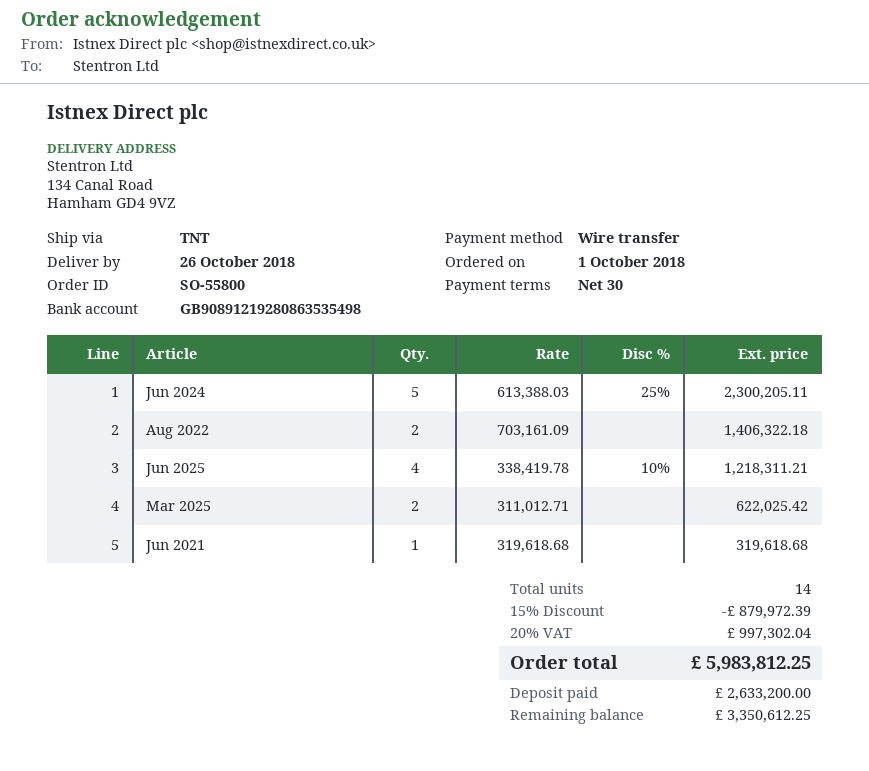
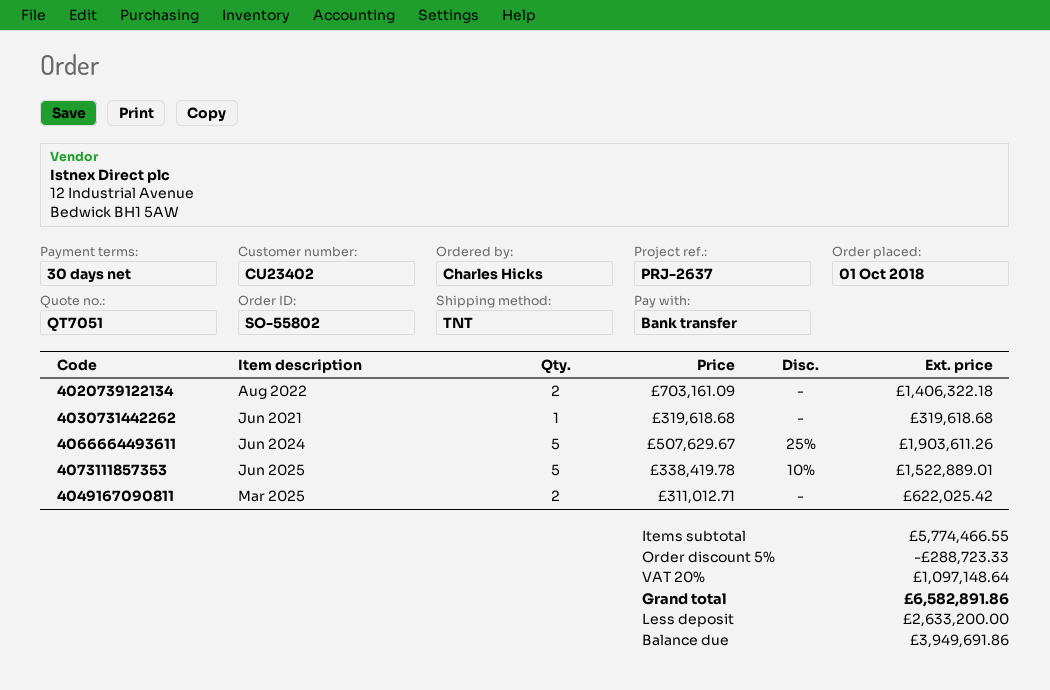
order number: SO-55800 -> SO-55802
Jun 2024: 5 x 613388.03 - 25% = 2300205.11 -> 5 x 507629.67 - 25% = 1903611.26
Jun 2025: 4 x 338419.78 - 10% = 1218311.21 -> 5 x 338419.78 - 10% = 1522889.01
discount: 15% = 879972.39 -> 5% = 288723.33
tax: 20% = 997302.04 -> 20% = 1097148.64
total: 5983812.25 -> 6582891.86
balance: 3350612.25 -> 3949691.86

